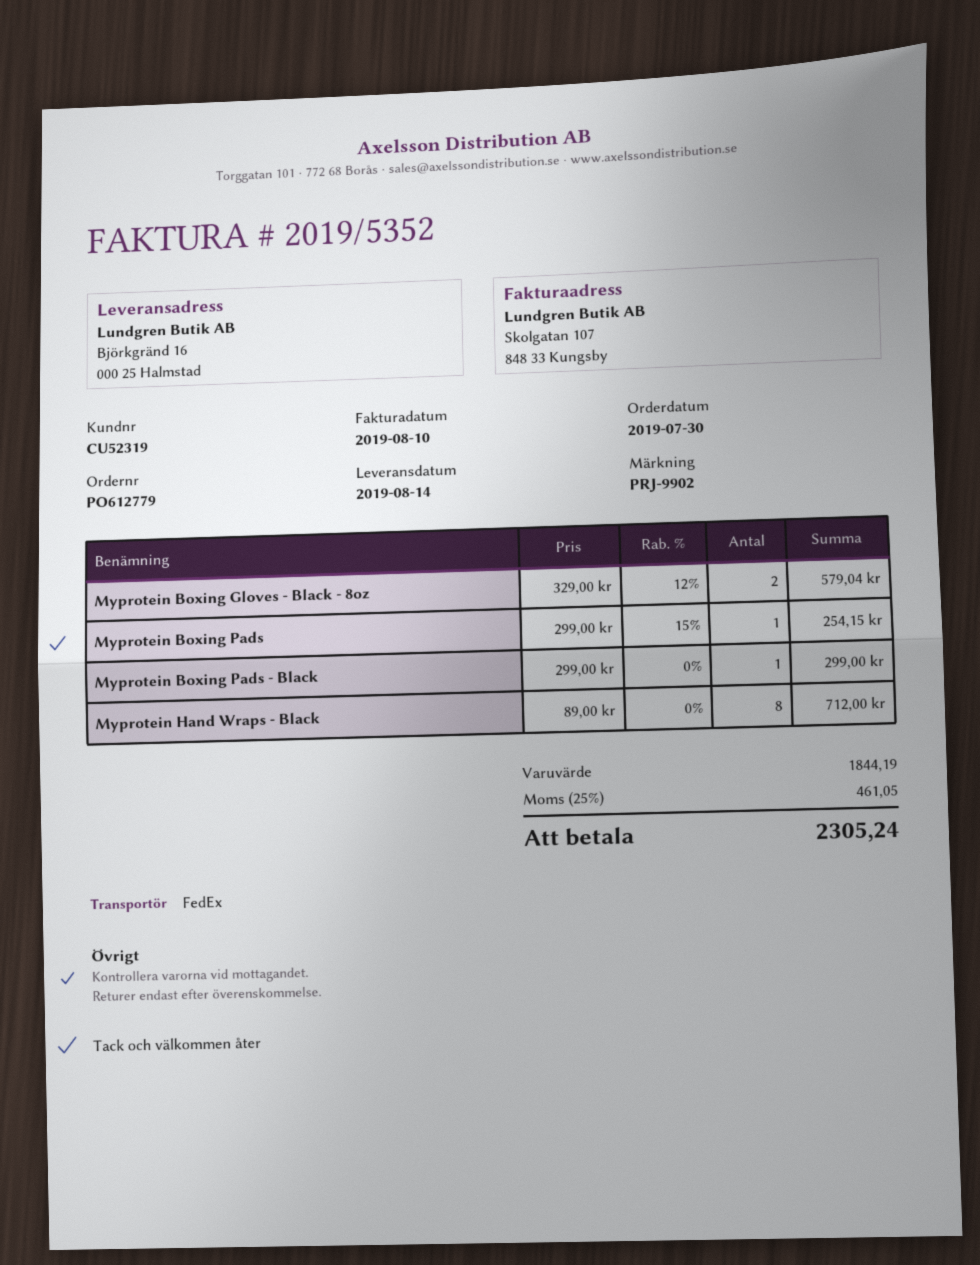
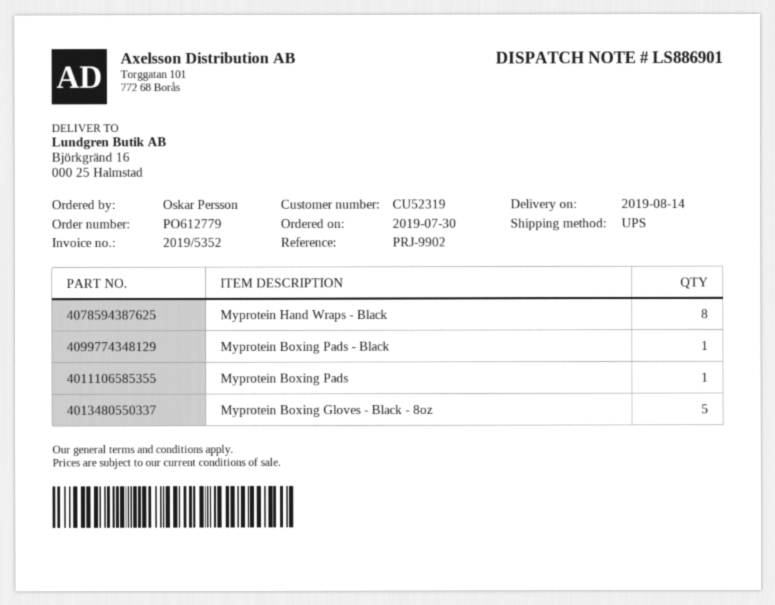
shipping method: FedEx -> UPS
Myprotein Boxing Gloves - Black - 8oz: 2 -> 5

